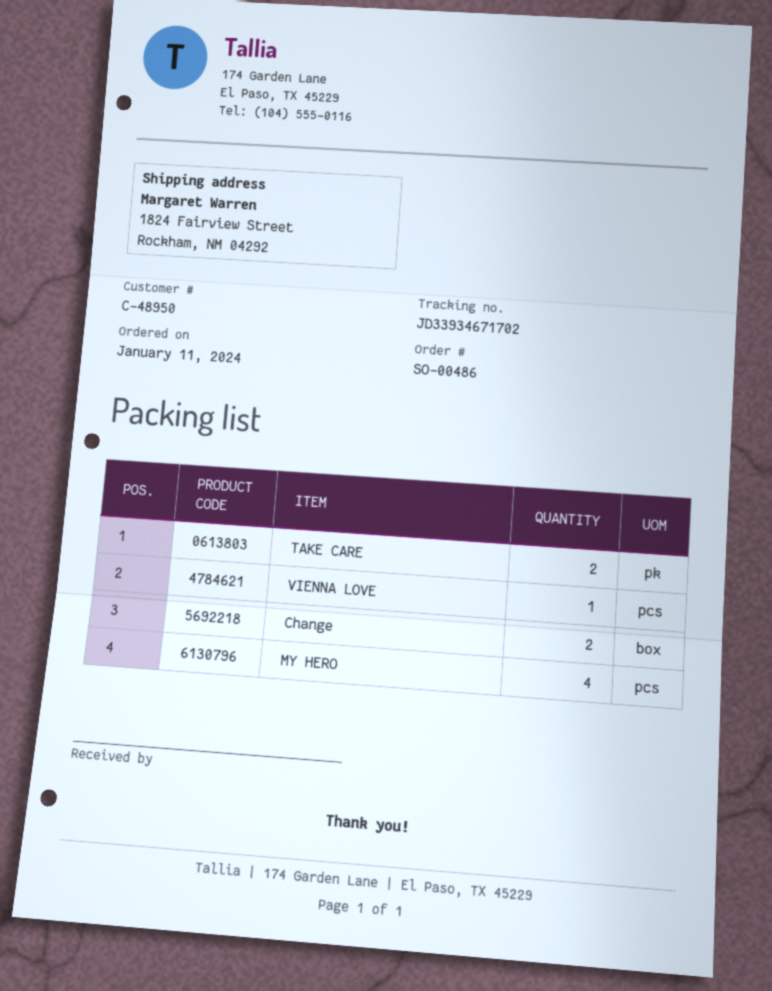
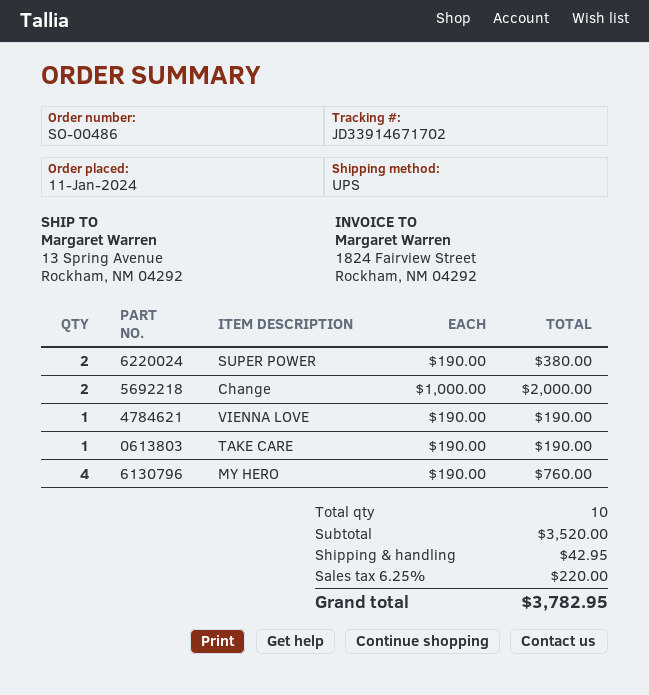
tracking number: JD33934671702 -> JD33914671702
ship to: 1824 Fairview Street, Rockham, NM 04292 -> 13 Spring Avenue, Rockham, NM 04292
TAKE CARE: 2 -> 1
SUPER POWER: none -> 2

